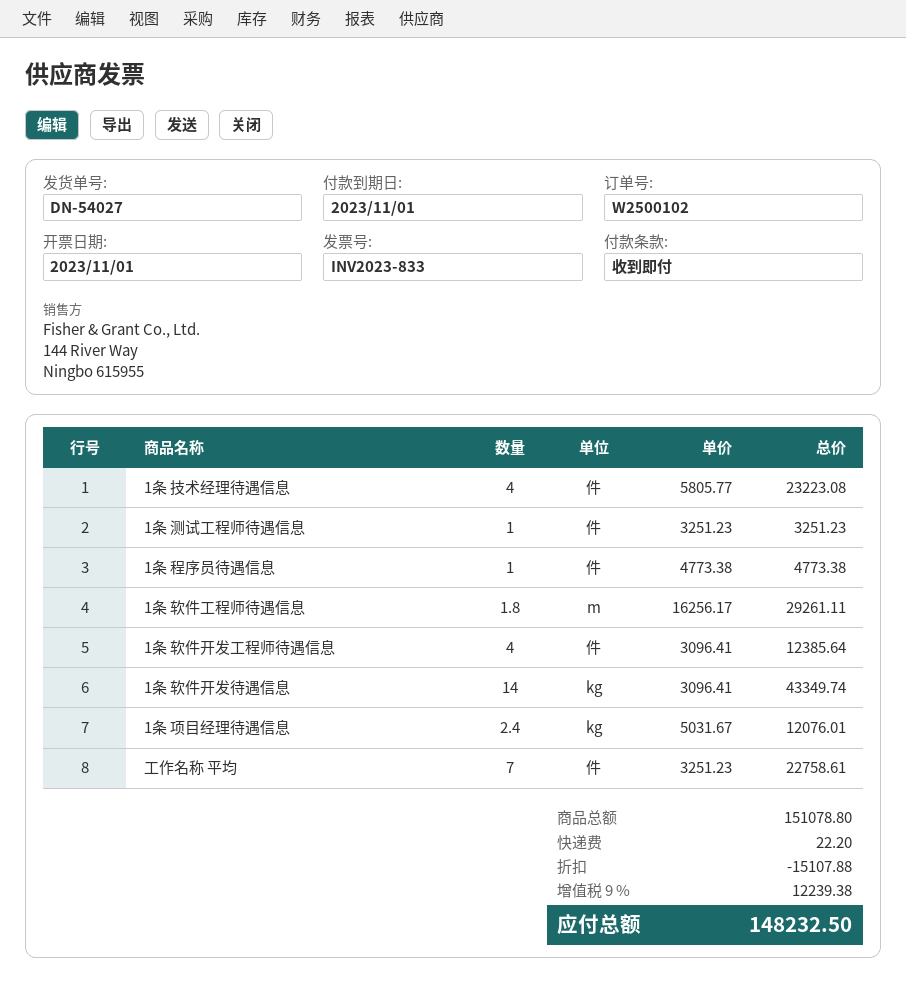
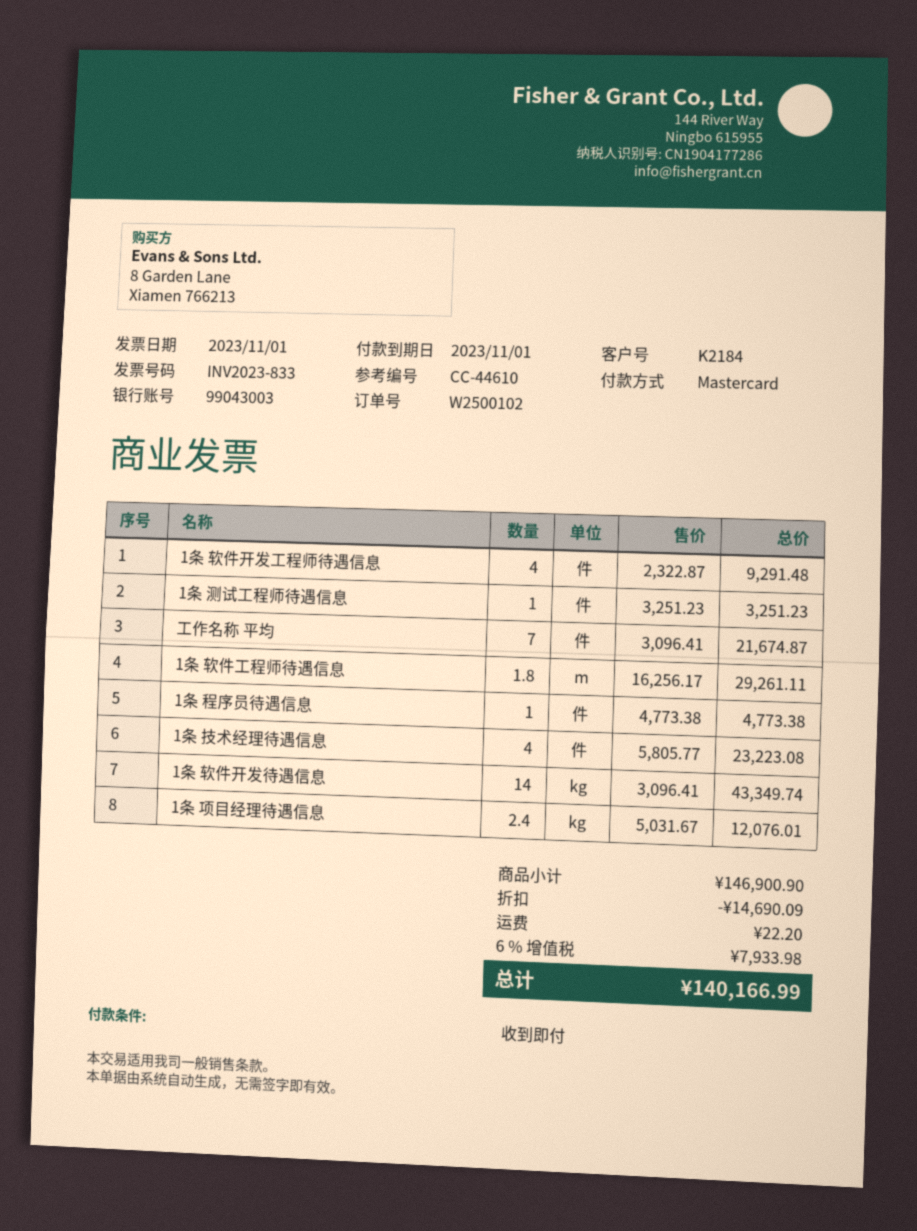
1条 软件开发工程师待遇信息: 4 x 3096.41 = 12385.64 -> 4 x 2322.87 = 9291.48
工作名称 平均: 7 x 3251.23 = 22758.61 -> 7 x 3096.41 = 21674.87
subtotal: 151078.80 -> 146900.90
discount: 15107.88 -> 14690.09
tax: 9% = 12239.38 -> 6% = 7933.98
total: 148232.50 -> 140166.99

